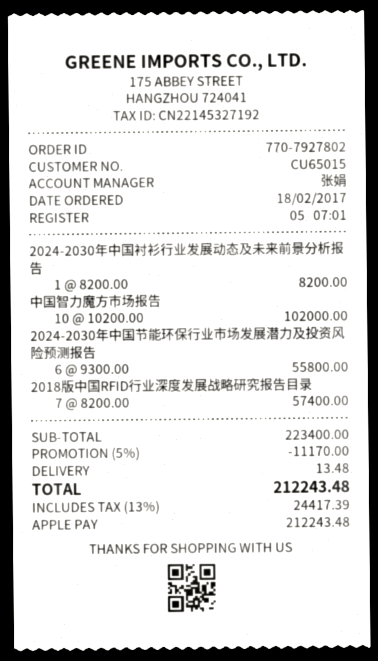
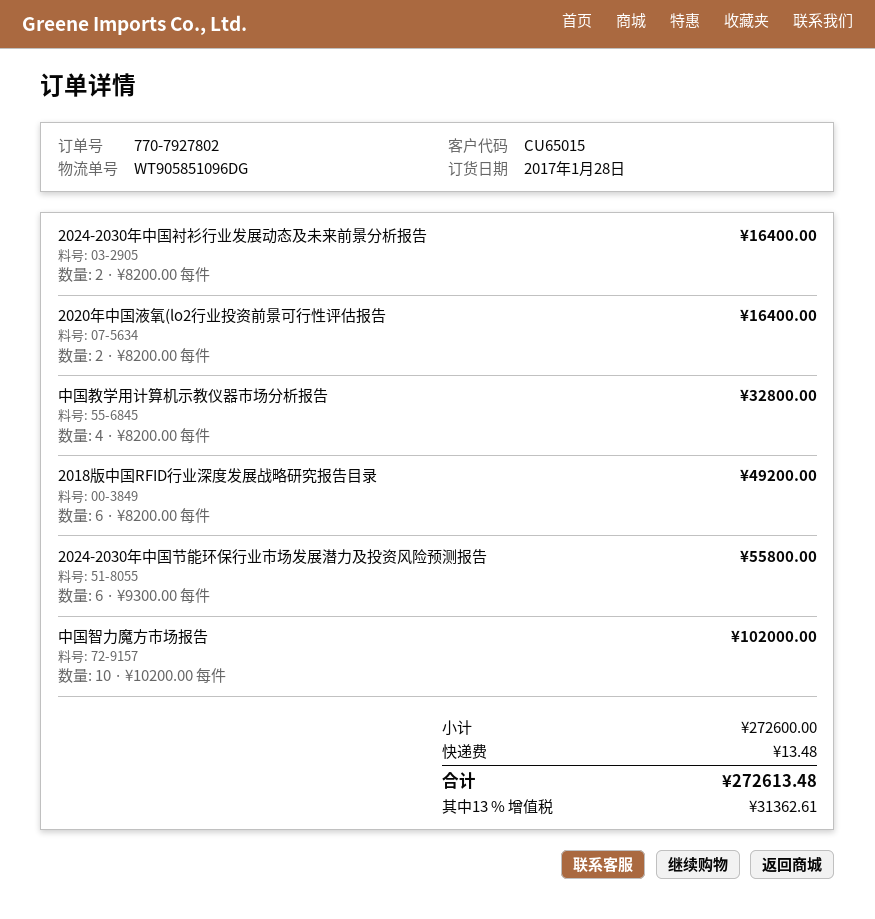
order date: 2017-02-18 -> 2017-01-28
2024-2030年中国衬衫行业发展动态及未来前景分析报告: 1 x 8200.00 = 8200.00 -> 2 x 8200.00 = 16400.00
2018版中国RFID行业深度发展战略研究报告目录: 7 x 8200.00 = 57400.00 -> 6 x 8200.00 = 49200.00
2020年中国液氧(lo2行业投资前景可行性评估报告: none -> 2 x 8200.00 = 16400.00
中国教学用计算机示教仪器市场分析报告: none -> 4 x 8200.00 = 32800.00
subtotal: 223400.00 -> 272600.00
discount: 5% = 11170.00 -> none
tax: 13% = 24417.39 -> 13% = 31362.61
total: 212243.48 -> 272613.48

